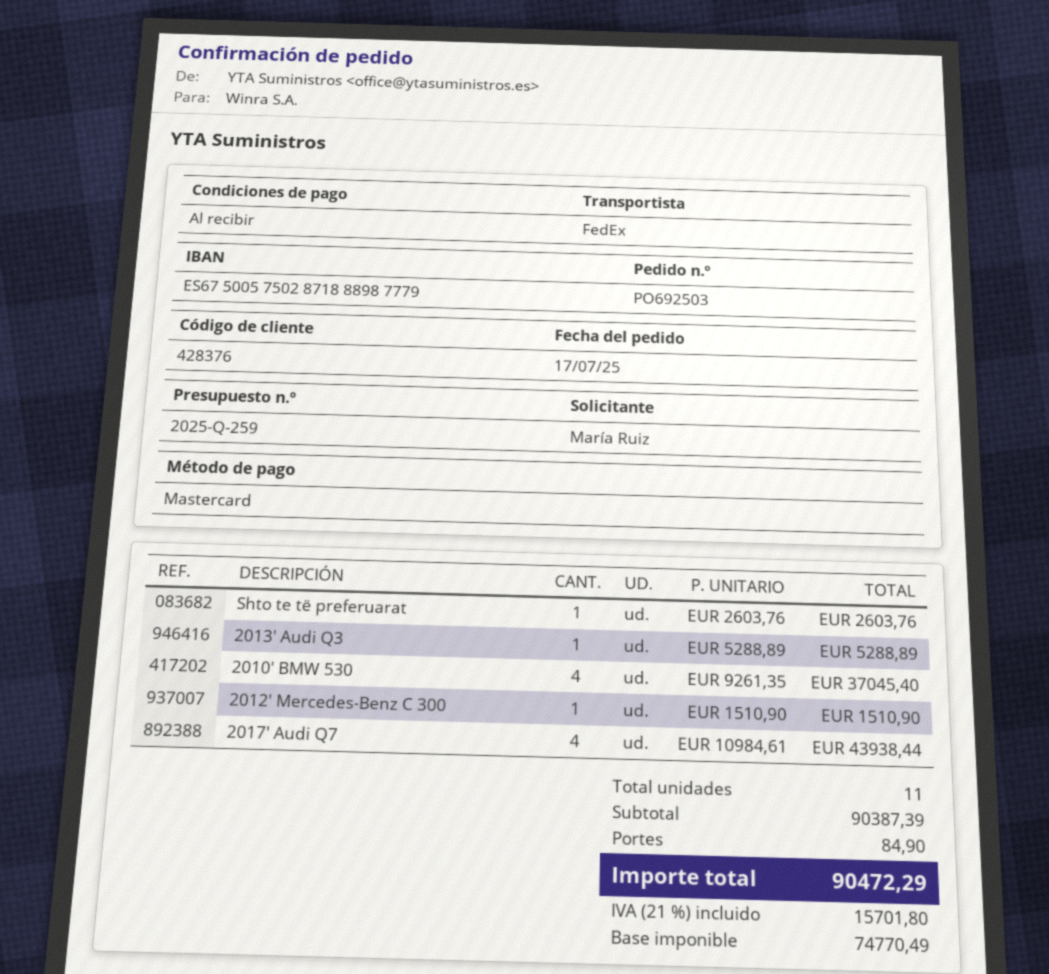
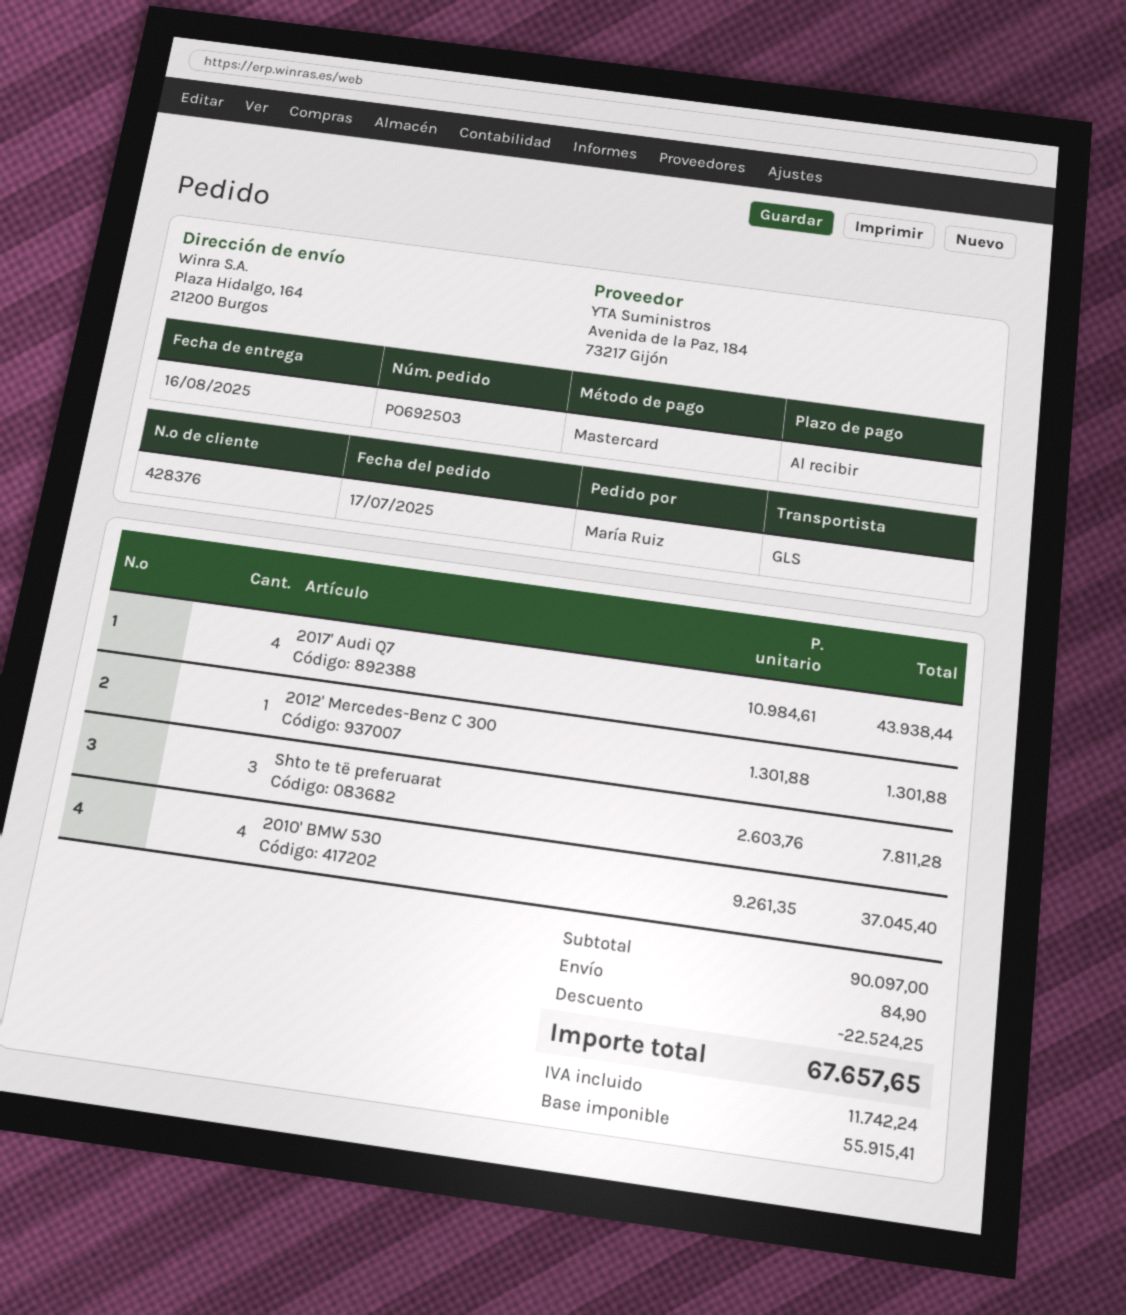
shipping method: FedEx -> GLS
Shto te të preferuarat: 1 x 2603.76 = 2603.76 -> 3 x 2603.76 = 7811.28
2013' Audi Q3: 1 x 5288.89 = 5288.89 -> none
2012' Mercedes-Benz C 300: 1 x 1510.90 = 1510.90 -> 1 x 1301.88 = 1301.88
subtotal: 90387.39 -> 90097.00
discount: none -> 22524.25
net: 74770.49 -> 55915.41
tax: 15701.80 -> 11742.24
total: 90472.29 -> 67657.65

